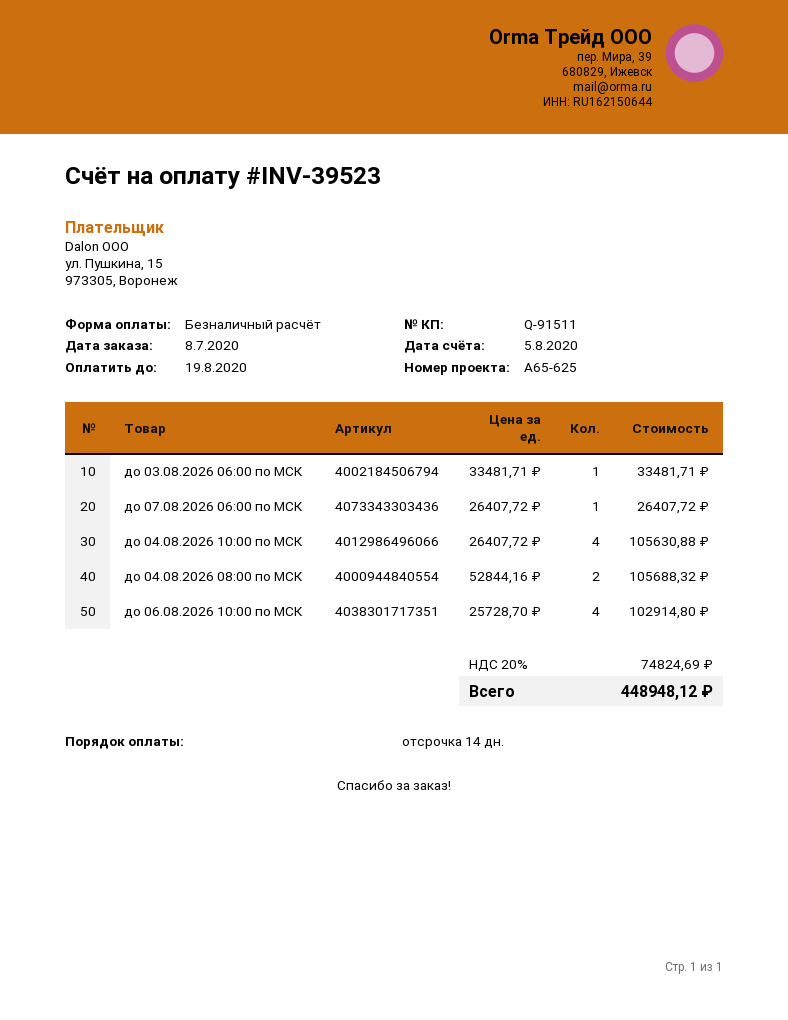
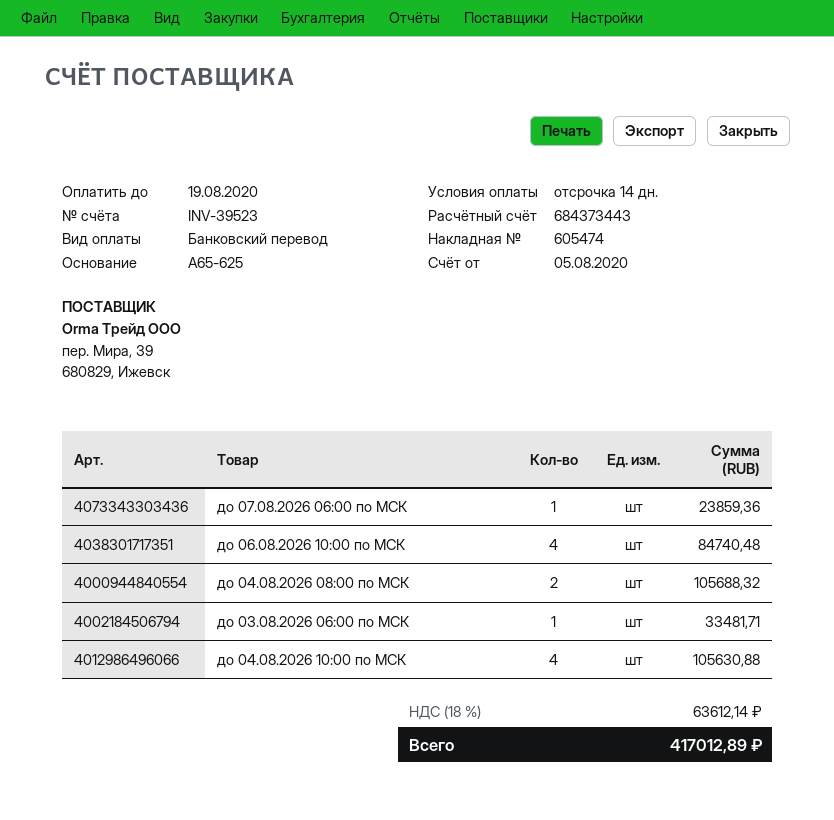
до 07.08.2026 06:00 по МСК: 1 for 26407.72 -> 1 for 23859.36
до 06.08.2026 10:00 по МСК: 4 for 102914.80 -> 4 for 84740.48
tax: 20% = 74824.69 -> 18% = 63612.14
total: 448948.12 -> 417012.89

